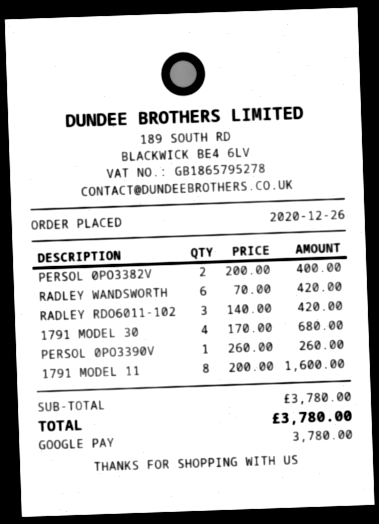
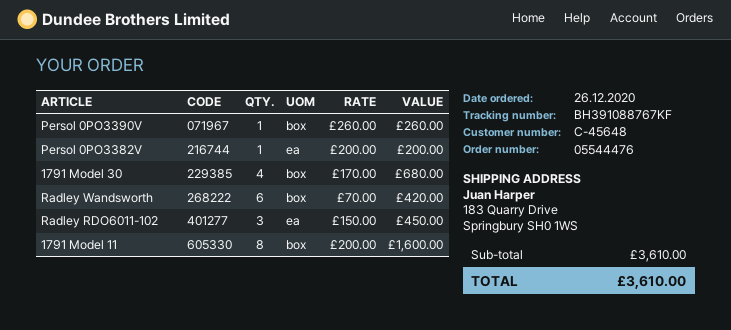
PERSOL 0PO3382V: 2 x 200.00 = 400.00 -> 1 x 200.00 = 200.00
RADLEY RDO6011-102: 3 x 140.00 = 420.00 -> 3 x 150.00 = 450.00
subtotal: 3780.00 -> 3610.00
total: 3780.00 -> 3610.00

